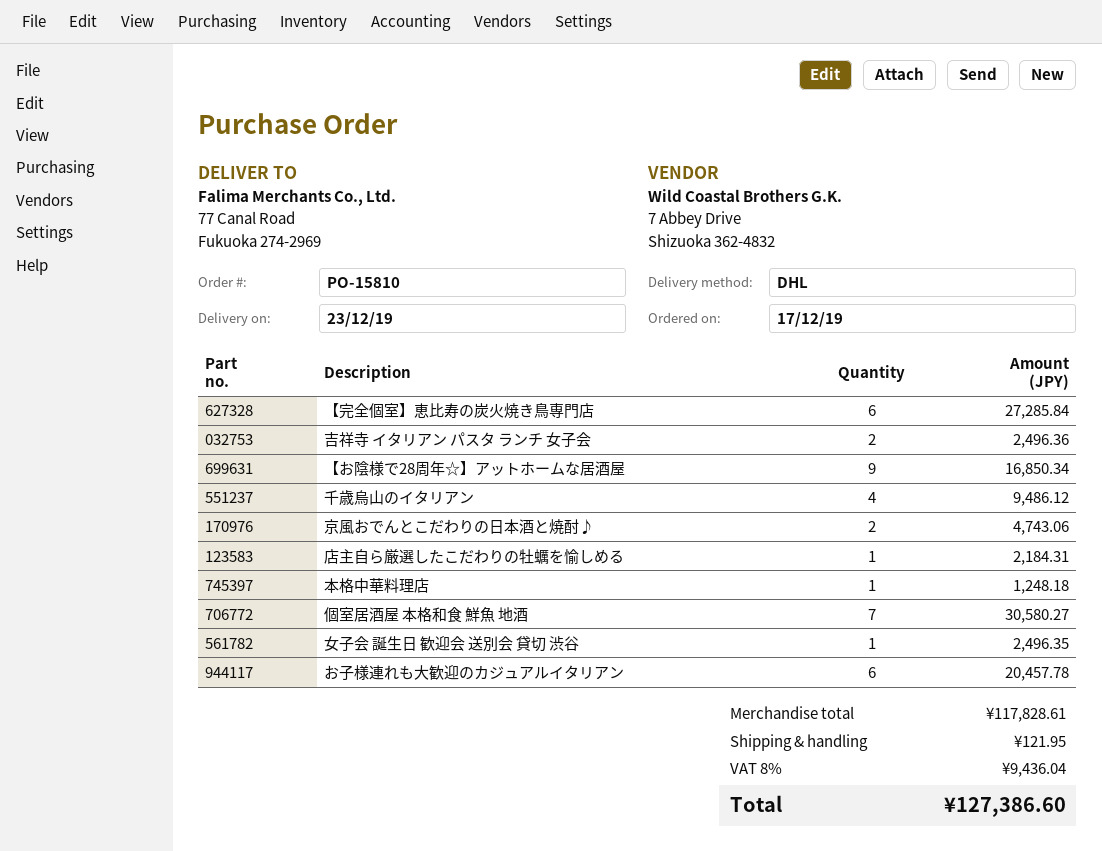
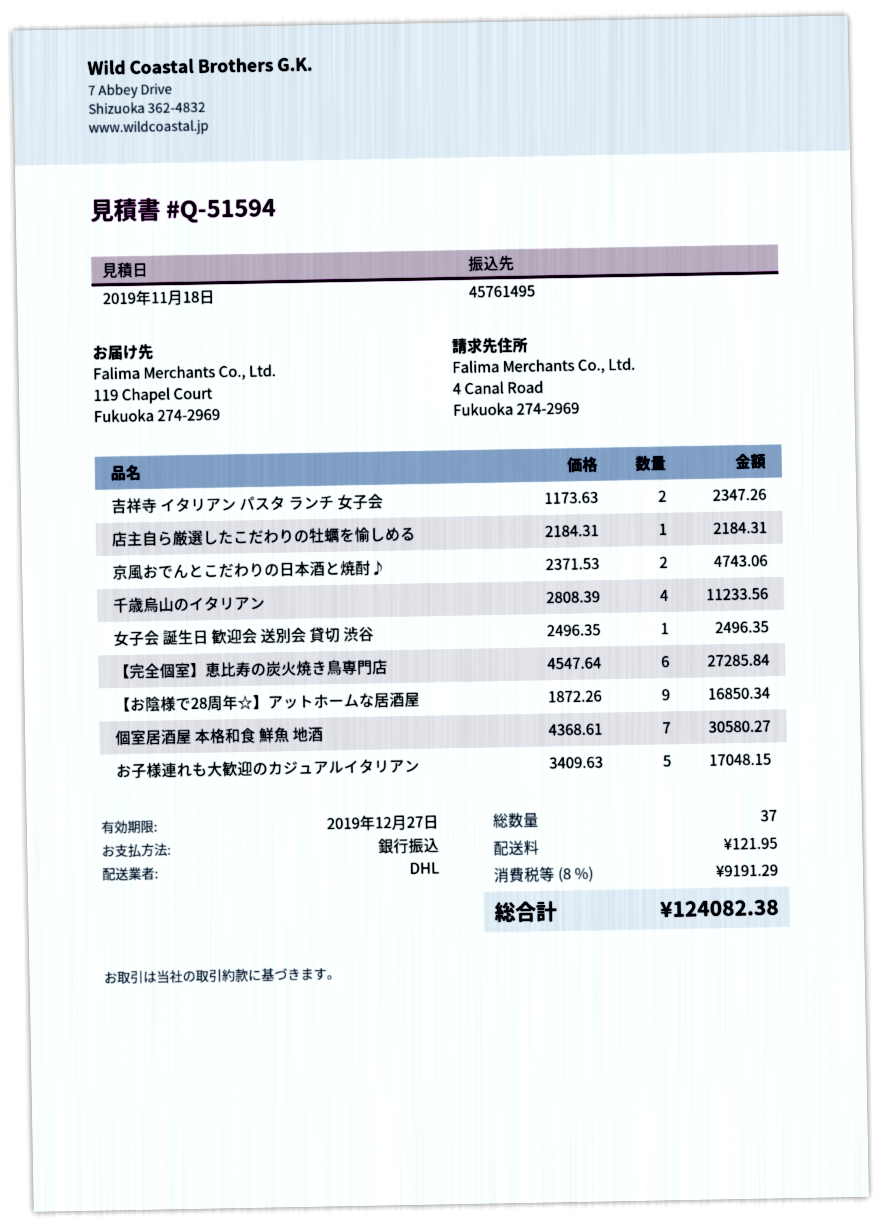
ship to: 77 Canal Road, Fukuoka 274-2969 -> 119 Chapel Court, Fukuoka 274-2969
吉祥寺 イタリアン パスタ ランチ 女子会: 2 for 2496.36 -> 2 for 2347.26
千歳烏山のイタリアン: 4 for 9486.12 -> 4 for 11233.56
本格中華料理店: 1 for 1248.18 -> none
お子様連れも大歓迎のカジュアルイタリアン: 6 for 20457.78 -> 5 for 17048.15
tax: 8% = 9436.04 -> 8% = 9191.29
total: 127386.60 -> 124082.38

